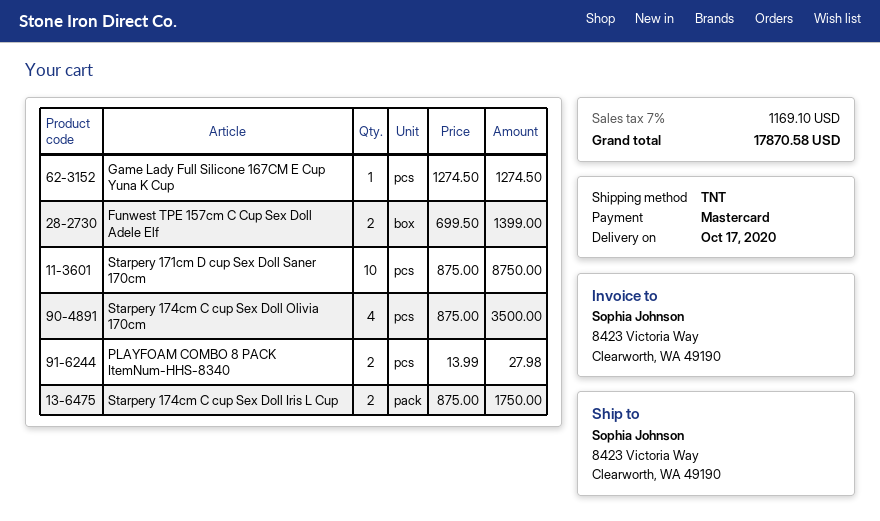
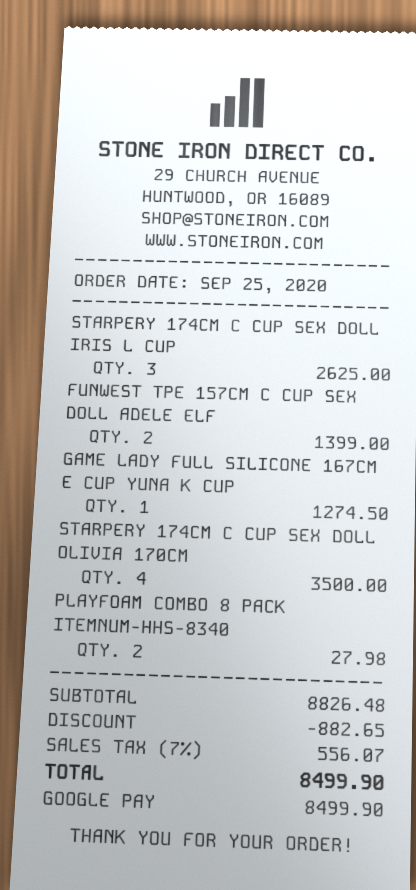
payment method: Mastercard -> Google Pay
Starpery 171cm D cup Sex Doll Saner 170cm: 10 for 8750.00 -> none
Starpery 174cm C cup Sex Doll Iris L Cup: 2 for 1750.00 -> 3 for 2625.00
discount: none -> 882.65
tax: 7% = 1169.10 -> 7% = 556.07
total: 17870.58 -> 8499.90

